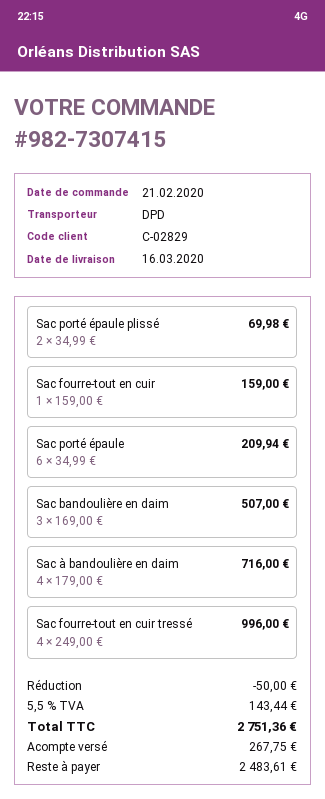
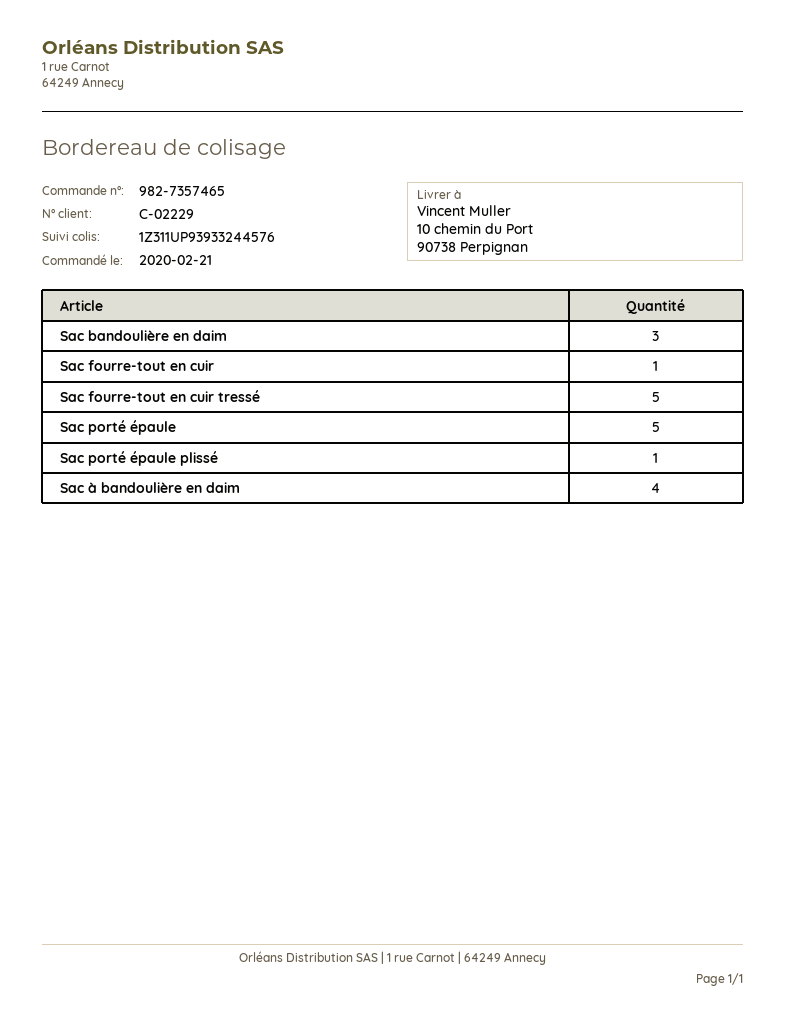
order number: 982-7307415 -> 982-7357465
customer number: C-02829 -> C-02229
Sac porté épaule plissé: 2 -> 1
Sac porté épaule: 6 -> 5
Sac fourre-tout en cuir tressé: 4 -> 5

